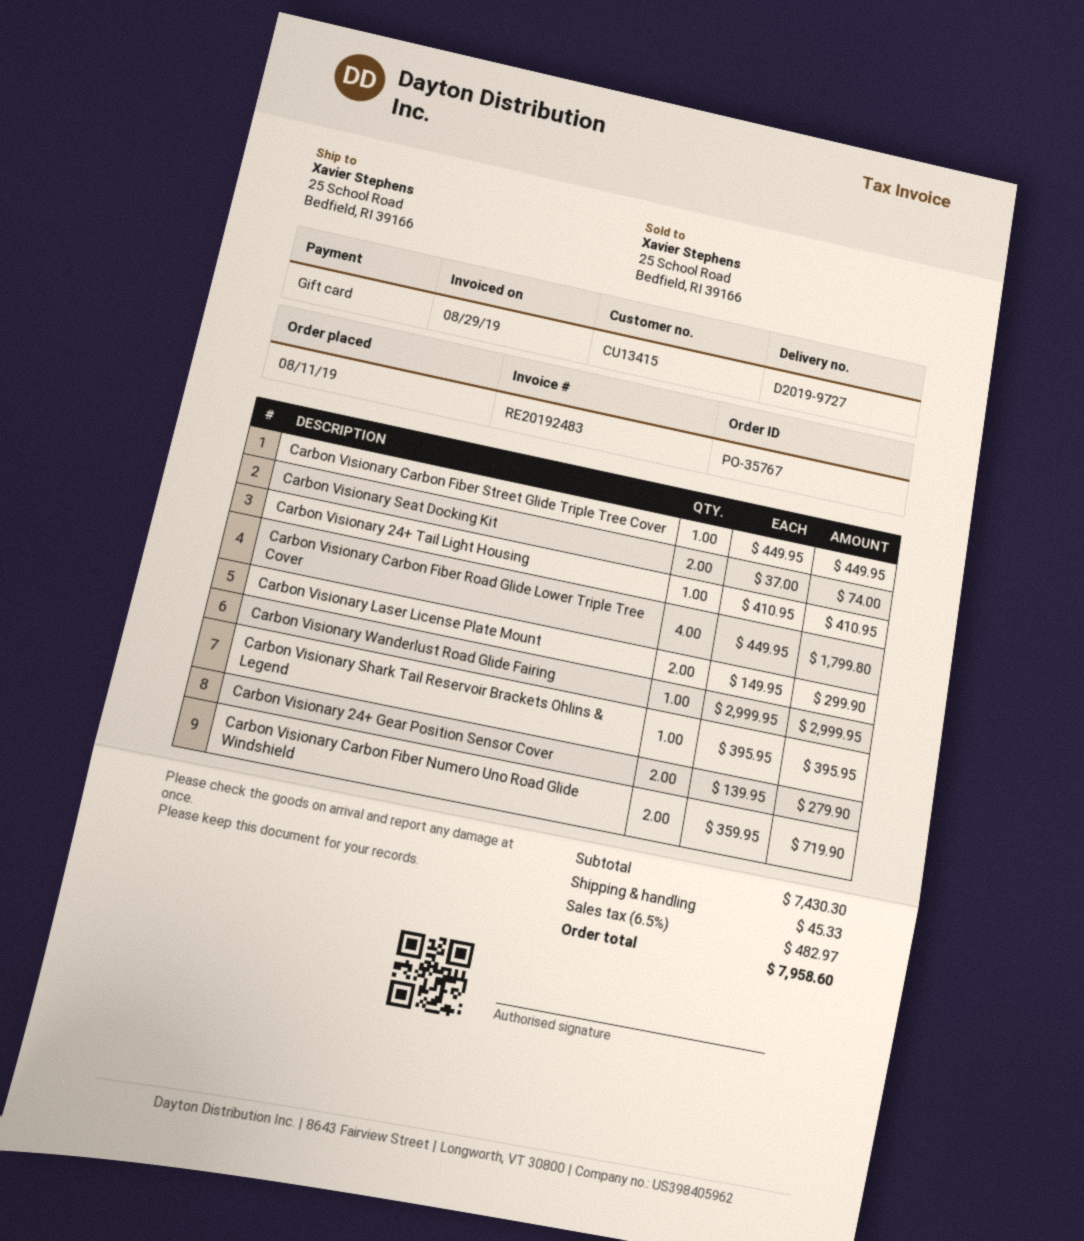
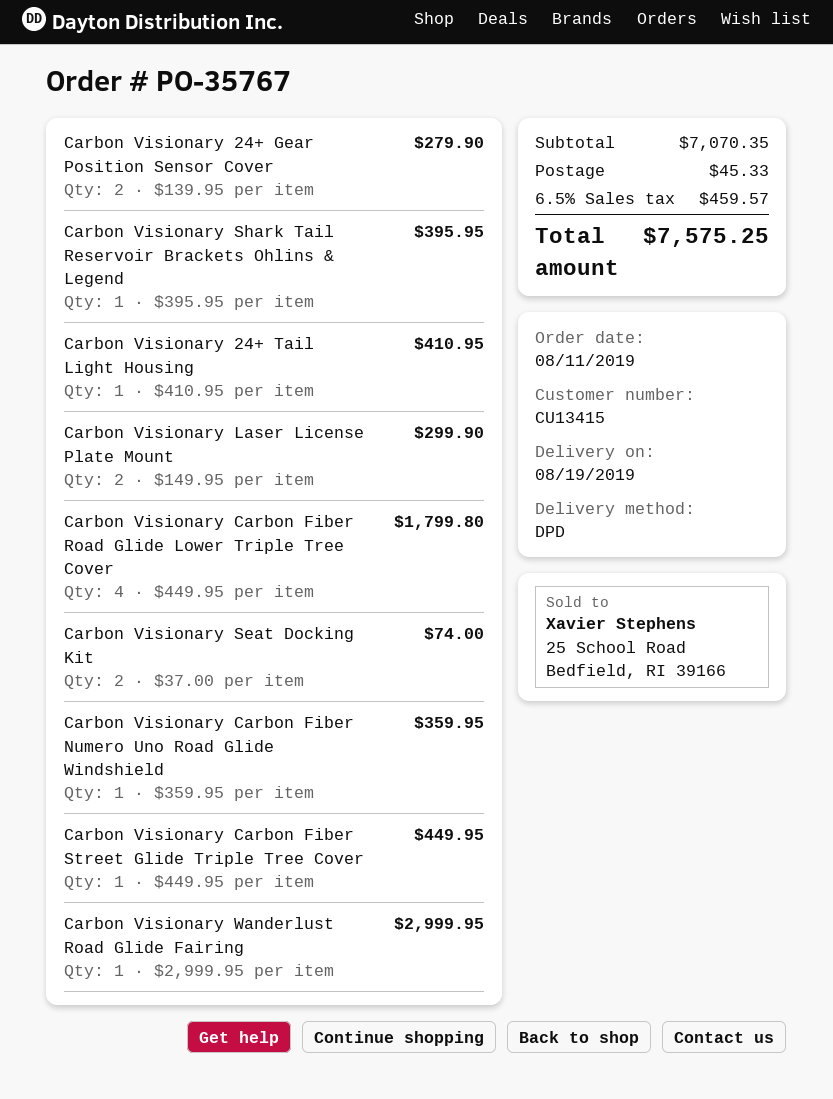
Carbon Visionary Carbon Fiber Numero Uno Road Glide Windshield: 2 x 359.95 = 719.90 -> 1 x 359.95 = 359.95
subtotal: 7430.30 -> 7070.35
tax: 6.5% = 482.97 -> 6.5% = 459.57
total: 7958.60 -> 7575.25

